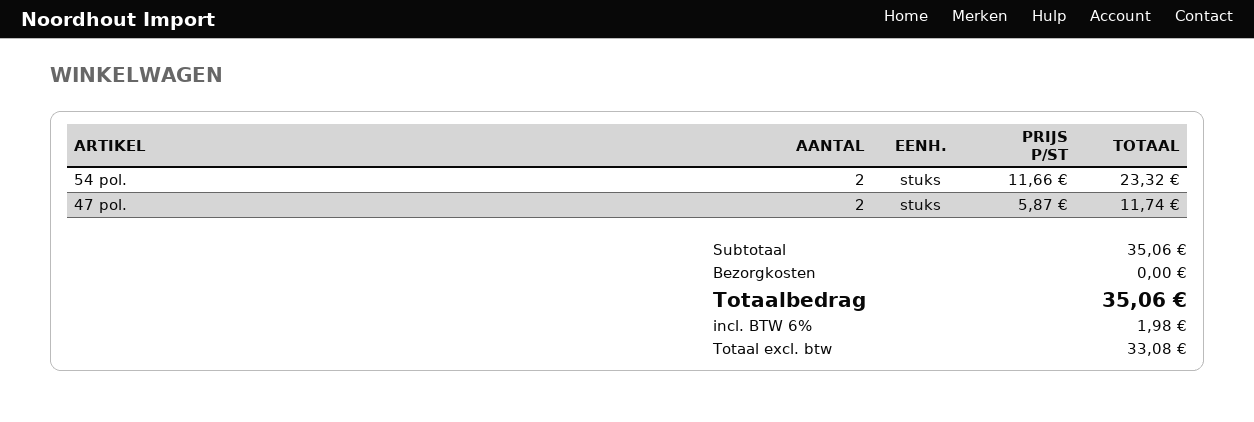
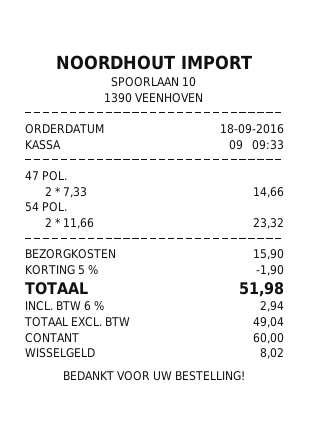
47 pol.: 2 x 5.87 = 11.74 -> 2 x 7.33 = 14.66
discount: none -> 5% = 1.90
shipping: 0.00 -> 15.90
net: 33.08 -> 49.04
tax: 6% = 1.98 -> 6% = 2.94
total: 35.06 -> 51.98

